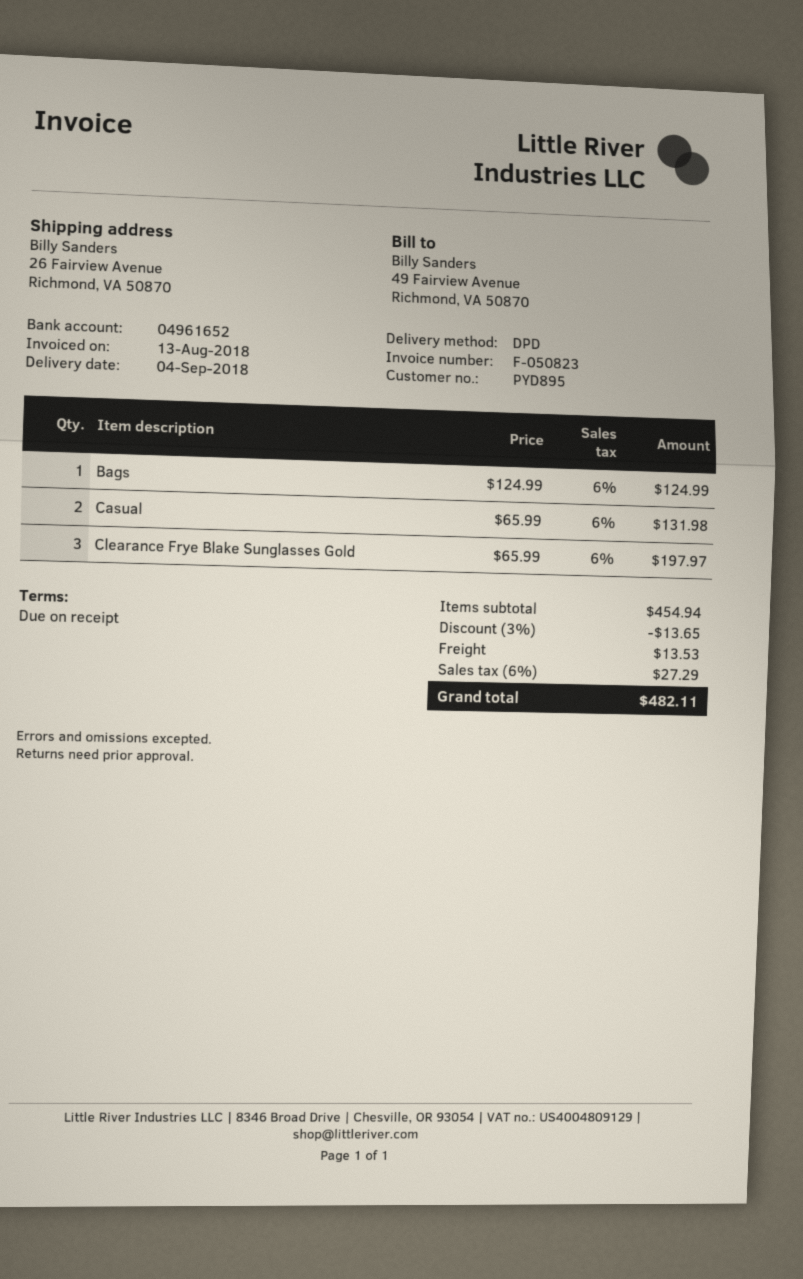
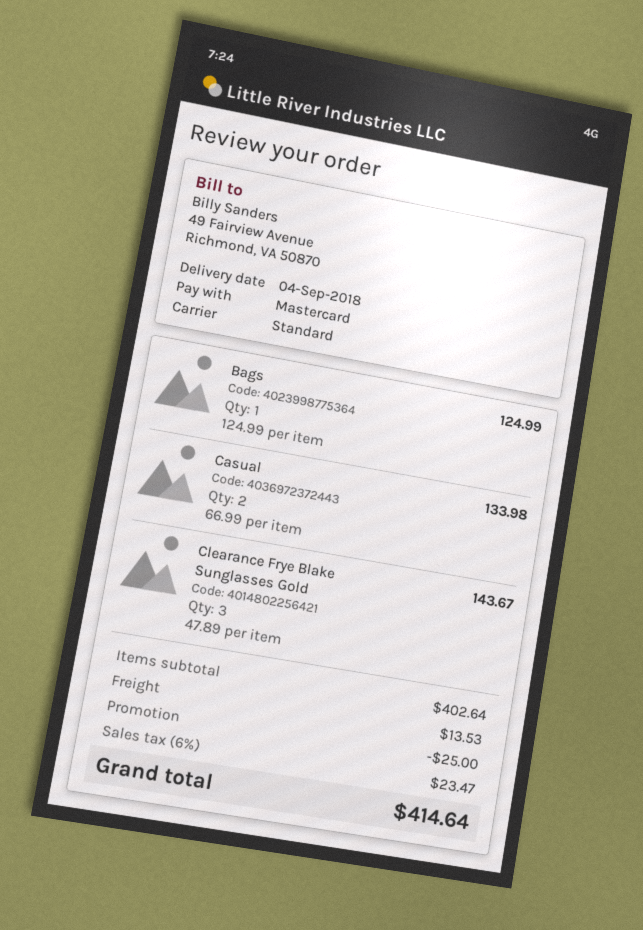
shipping method: DPD -> standard
Casual: 2 x 65.99 = 131.98 -> 2 x 66.99 = 133.98
Clearance Frye Blake Sunglasses Gold: 3 x 65.99 = 197.97 -> 3 x 47.89 = 143.67
subtotal: 454.94 -> 402.64
discount: 13.65 -> 25.00
tax: 6% = 27.29 -> 6% = 23.47
total: 482.11 -> 414.64

